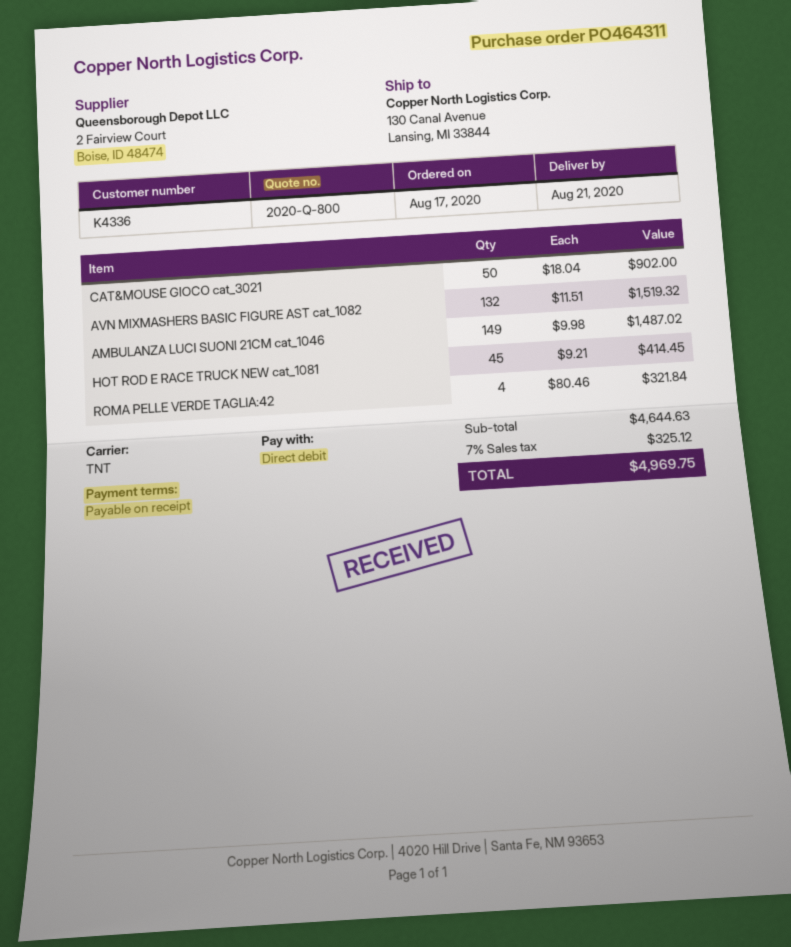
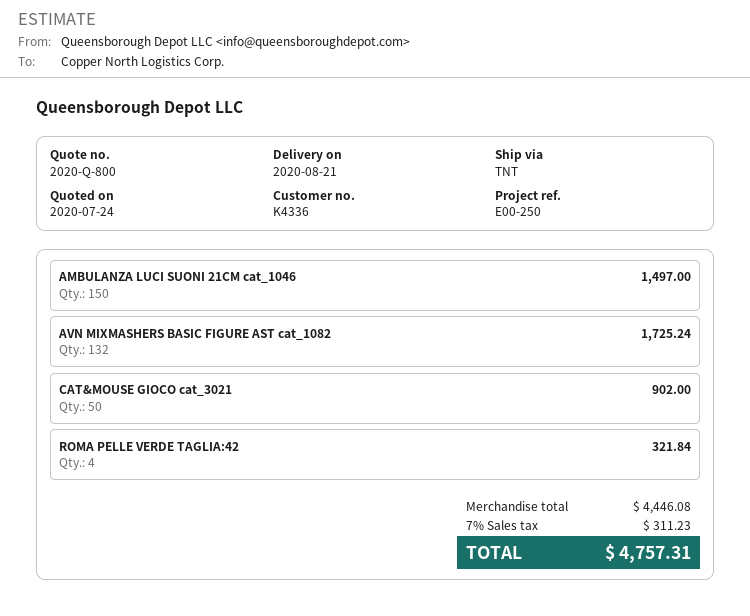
AVN MIXMASHERS BASIC FIGURE AST cat_1082: 132 for 1519.32 -> 132 for 1725.24
AMBULANZA LUCI SUONI 21CM cat_1046: 149 for 1487.02 -> 150 for 1497.00
HOT ROD E RACE TRUCK NEW cat_1081: 45 for 414.45 -> none
subtotal: 4644.63 -> 4446.08
tax: 7% = 325.12 -> 7% = 311.23
total: 4969.75 -> 4757.31

